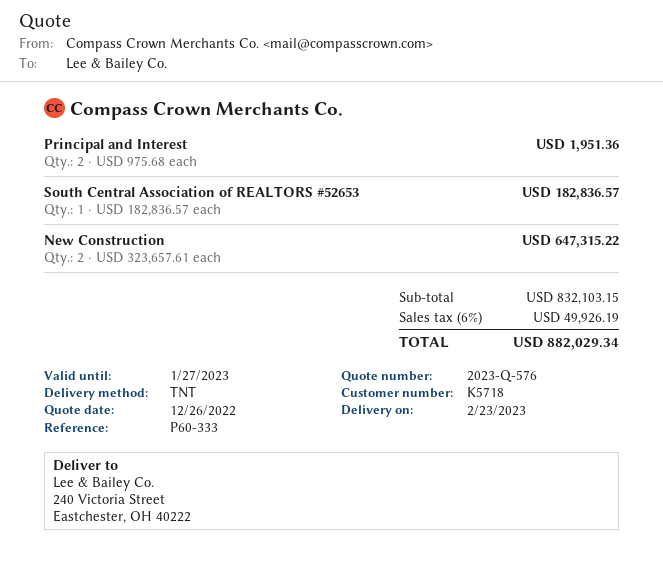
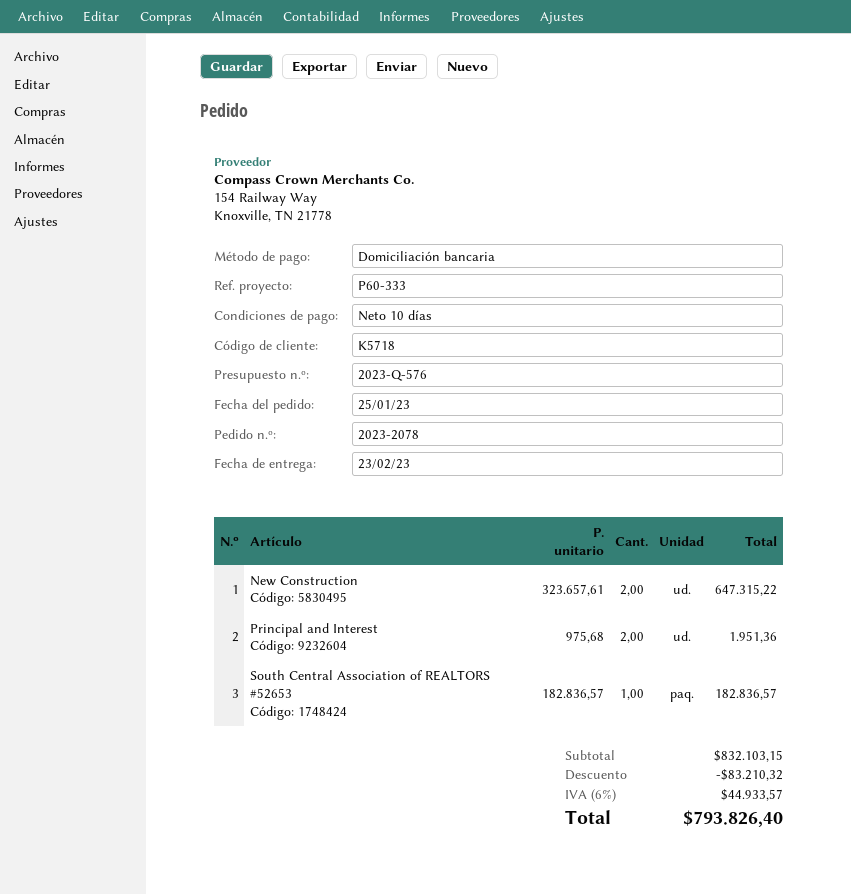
discount: none -> 83210.32
tax: 6% = 49926.19 -> 6% = 44933.57
total: 882029.34 -> 793826.40

